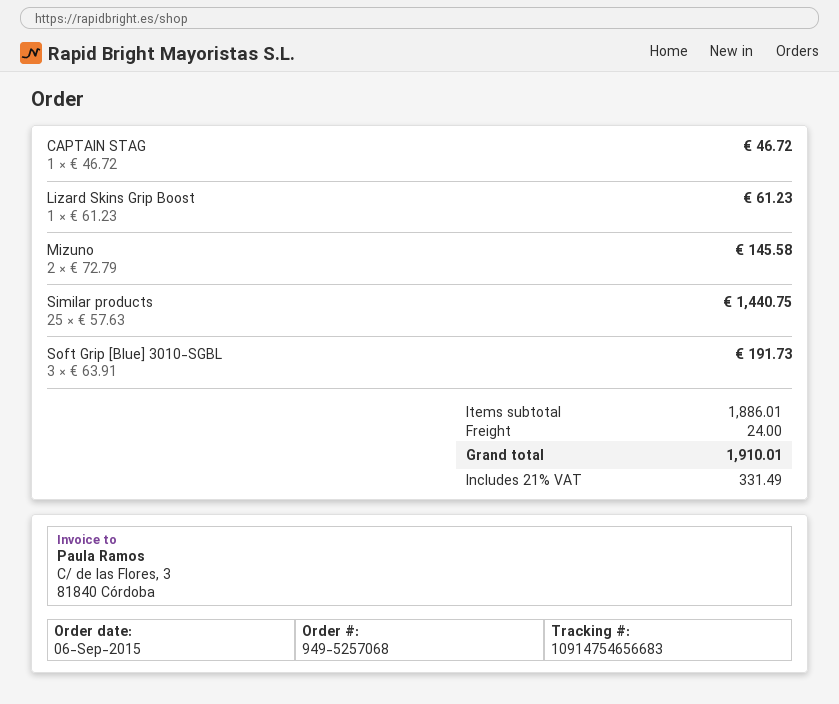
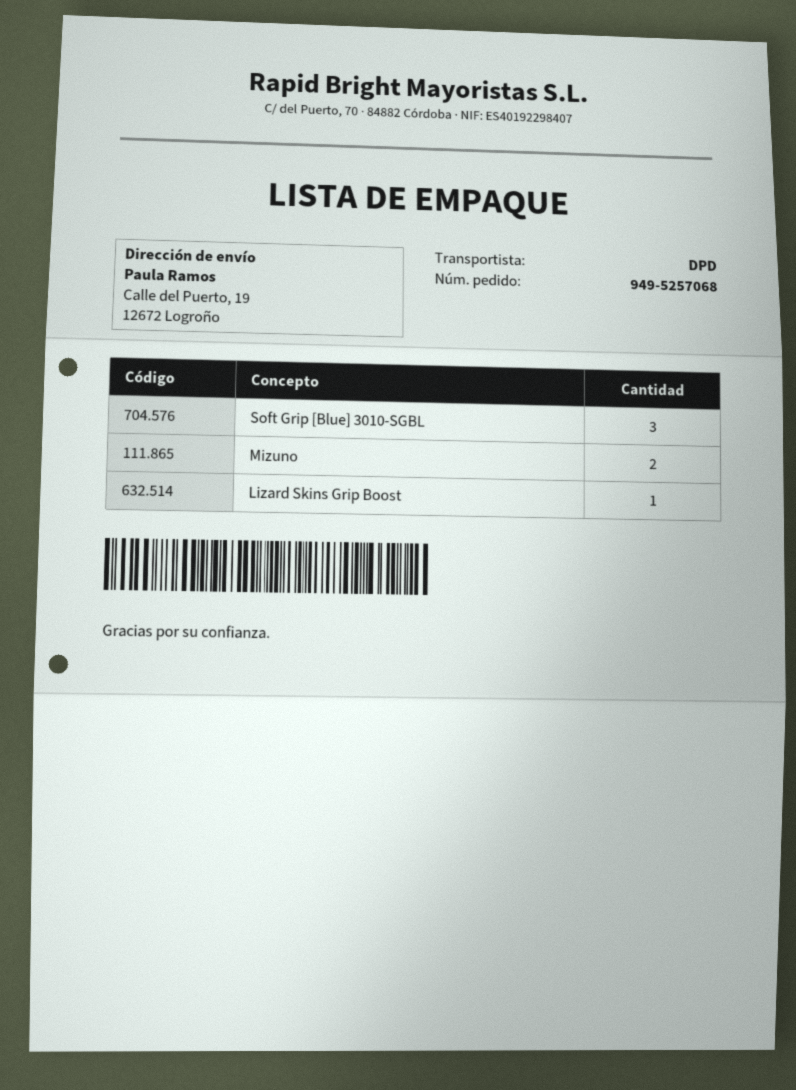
CAPTAIN STAG: 1 -> none
Similar products: 25 -> none

